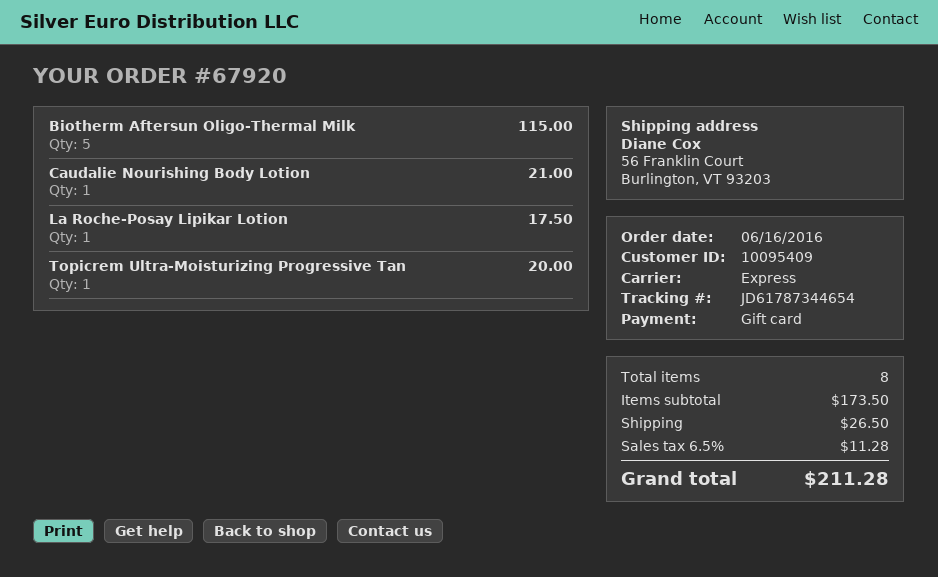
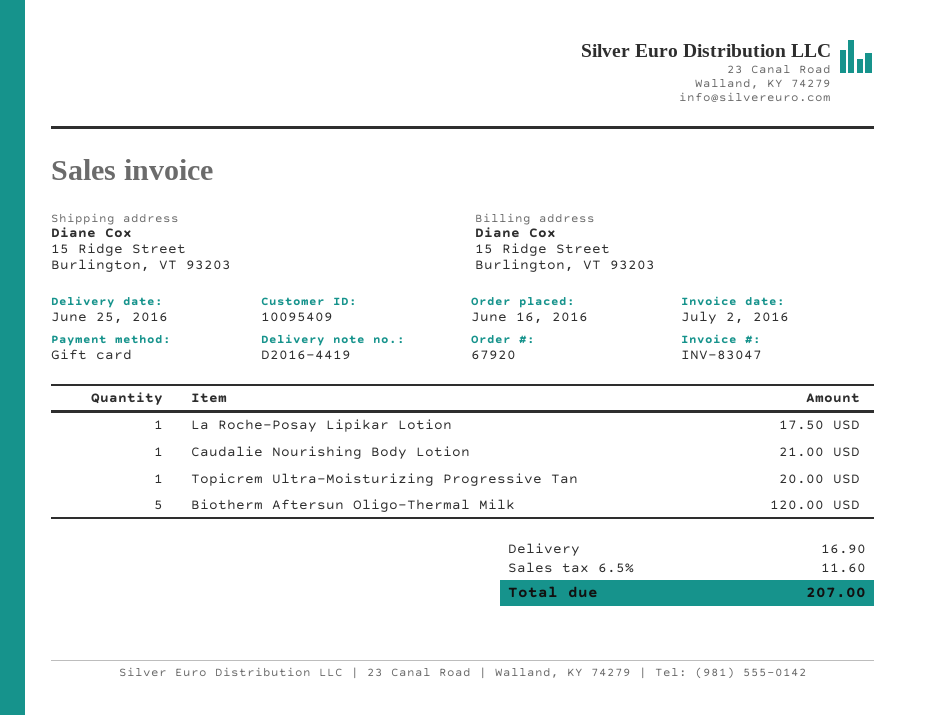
ship to: 56 Franklin Court, Burlington, VT 93203 -> 15 Ridge Street, Burlington, VT 93203
Biotherm Aftersun Oligo-Thermal Milk: 5 for 115.00 -> 5 for 120.00
shipping: 26.50 -> 16.90
tax: 6.5% = 11.28 -> 6.5% = 11.60
total: 211.28 -> 207.00

